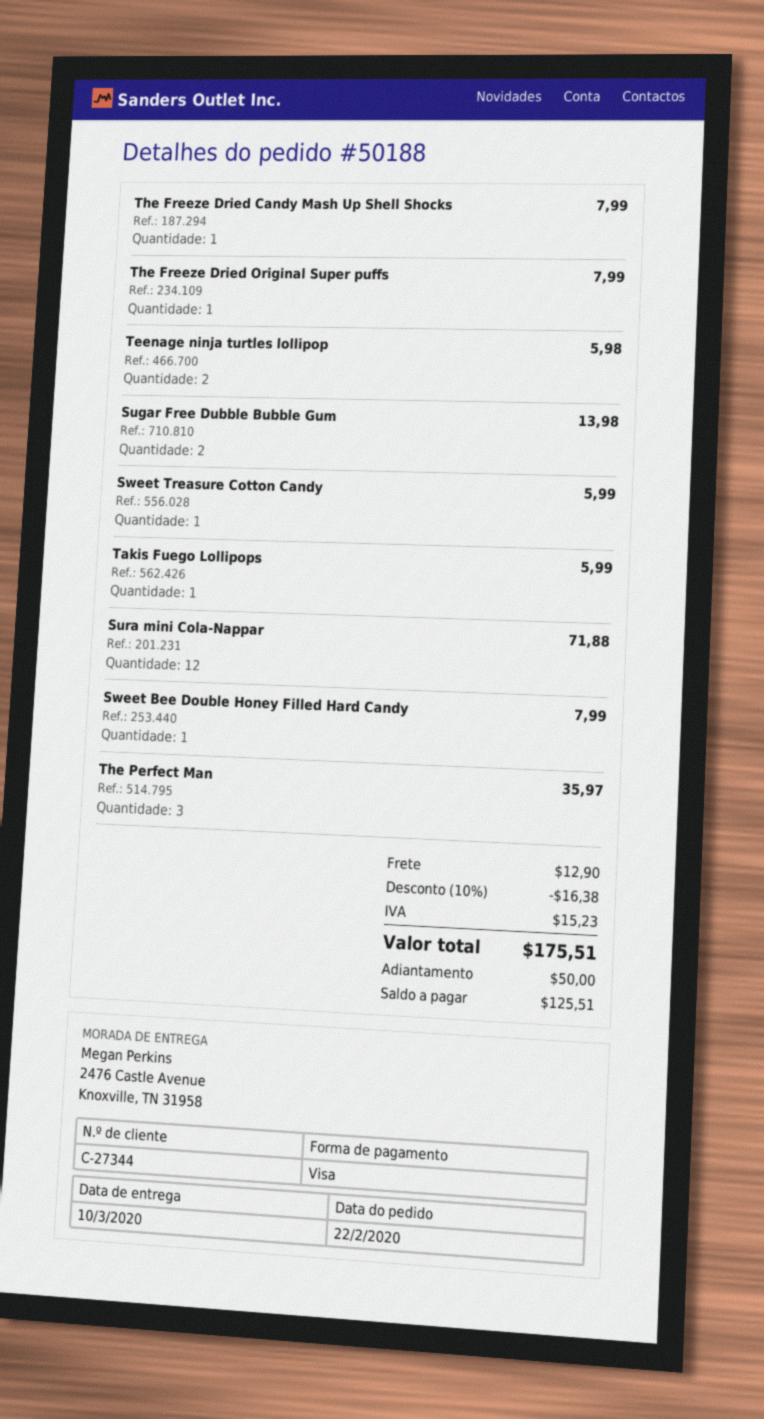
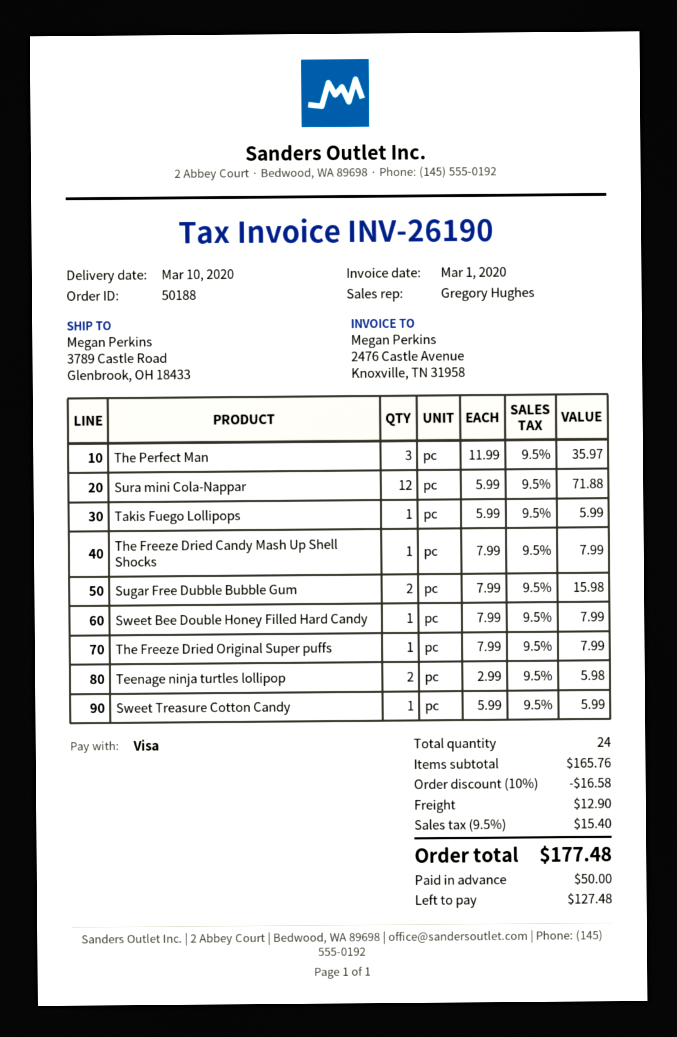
ship to: 2476 Castle Avenue, Knoxville, TN 31958 -> 3789 Castle Road, Glenbrook, OH 18433
Sugar Free Dubble Bubble Gum: 2 for 13.98 -> 2 for 15.98
discount: 10% = 16.38 -> 10% = 16.58
tax: 15.23 -> 15.40
total: 175.51 -> 177.48
balance: 125.51 -> 127.48

